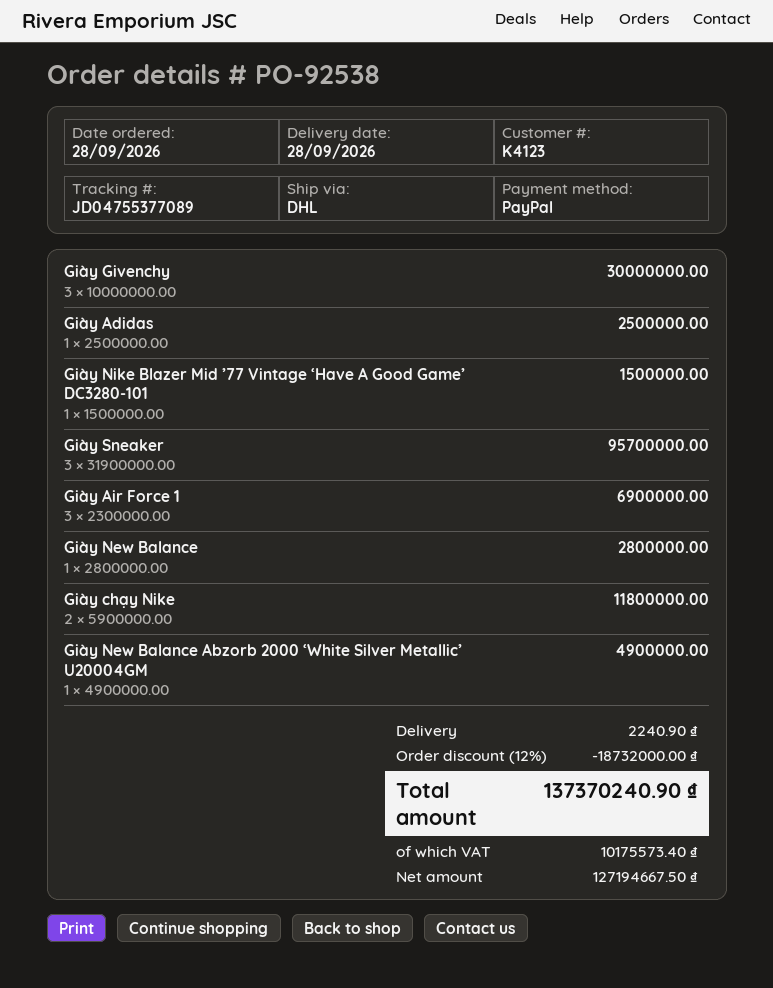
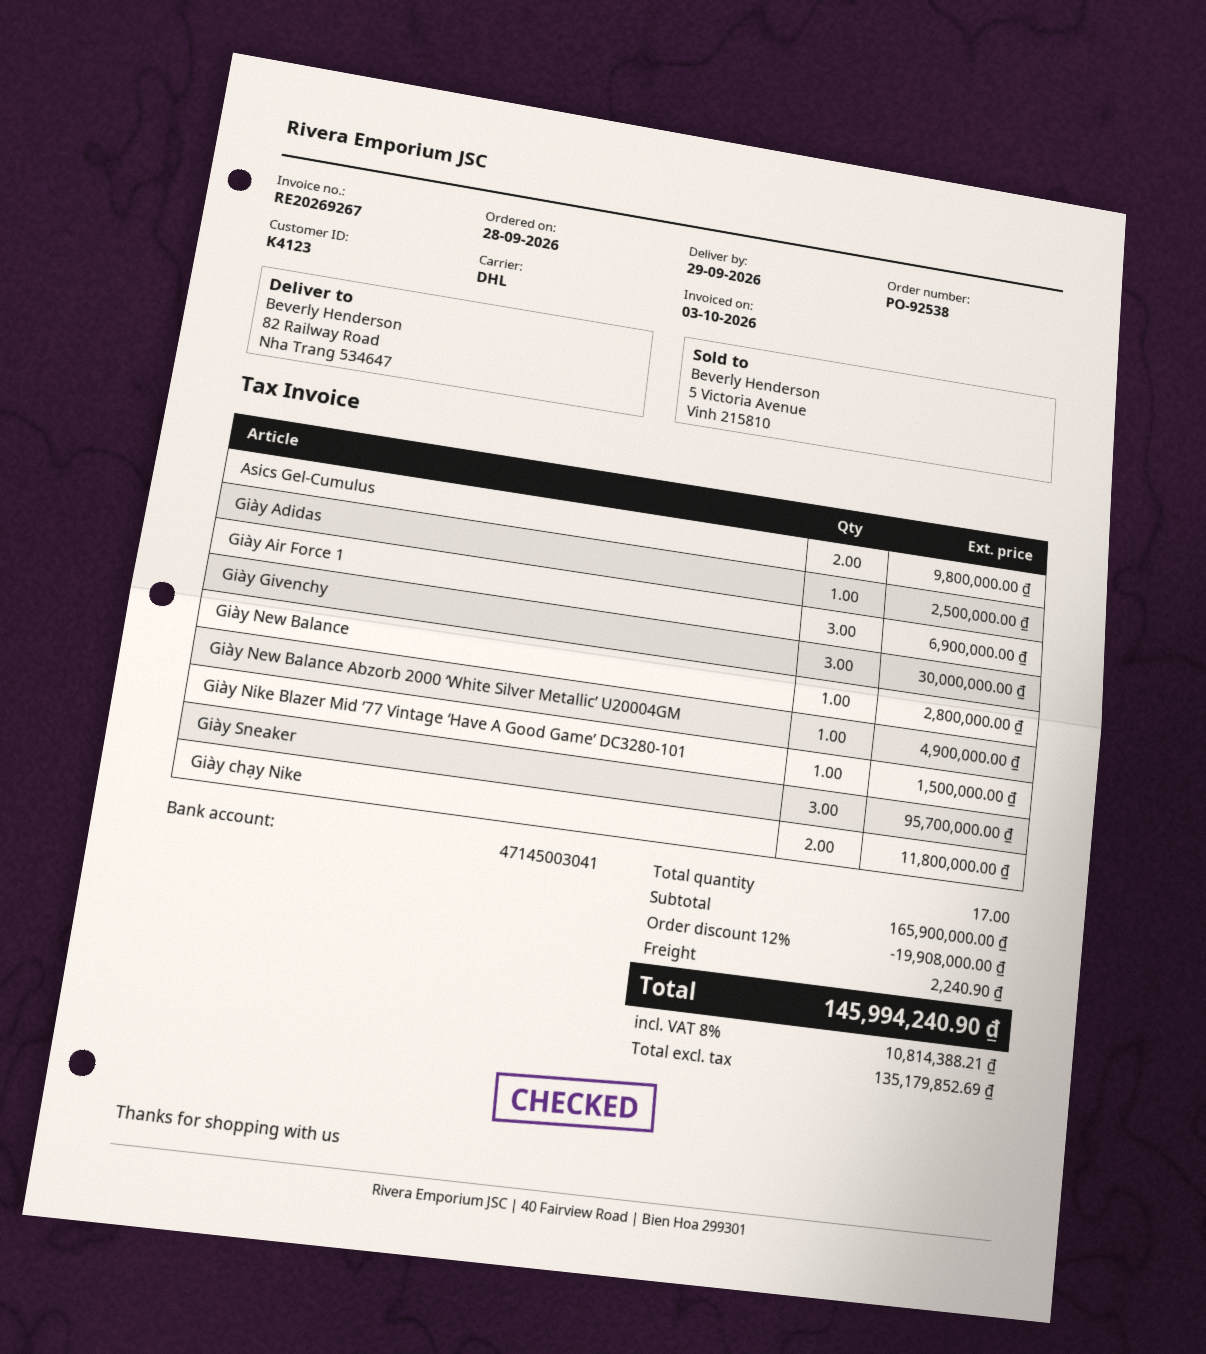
delivery date: 2026-09-28 -> 2026-09-29
Asics Gel-Cumulus: none -> 2 for 9800000.00
discount: 12% = 18732000.00 -> 12% = 19908000.00
net: 127194667.50 -> 135179852.69
tax: 10175573.40 -> 10814388.21
total: 137370240.90 -> 145994240.90

